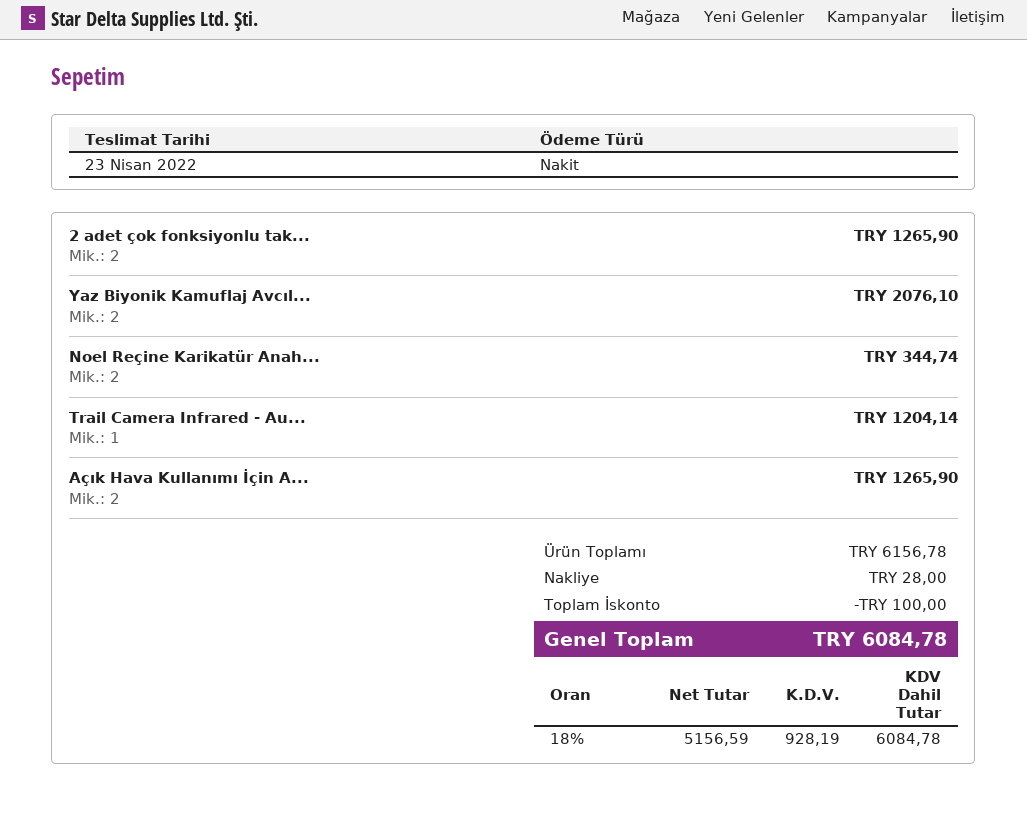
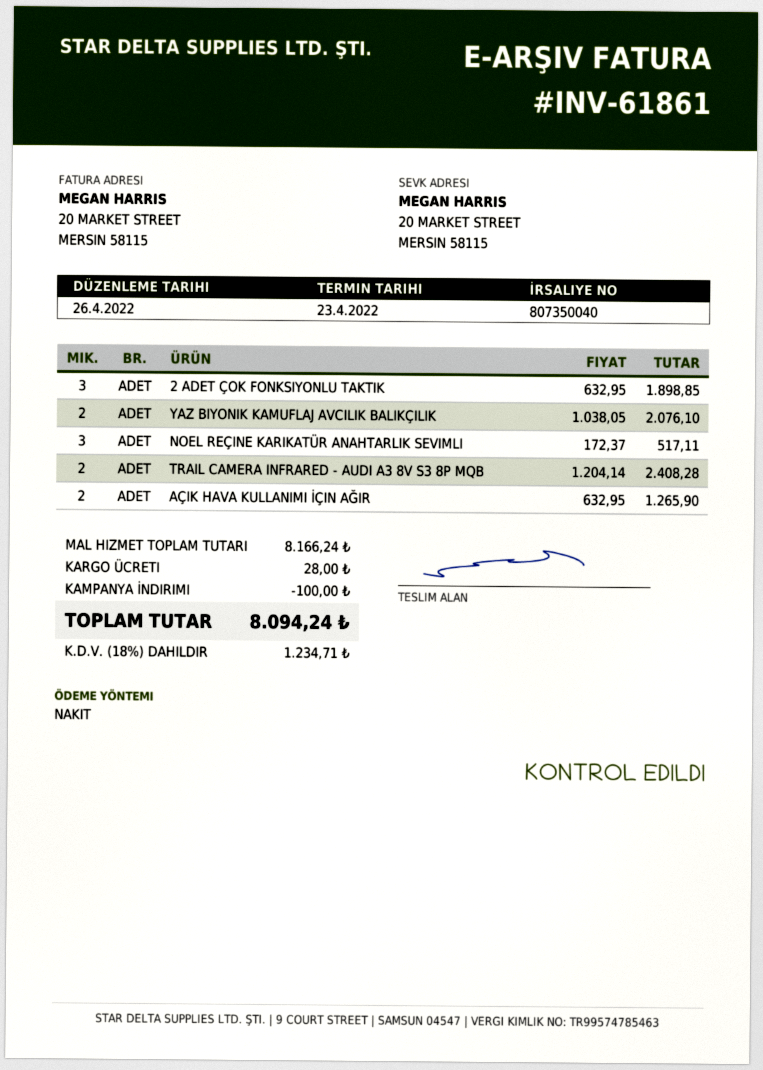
2 adet çok fonksiyonlu tak...: 2 for 1265.90 -> 3 for 1898.85
Noel Reçine Karikatür Anah...: 2 for 344.74 -> 3 for 517.11
Trail Camera Infrared - Au...: 1 for 1204.14 -> 2 for 2408.28
subtotal: 6156.78 -> 8166.24
tax: 18% = 928.19 -> 18% = 1234.71
total: 6084.78 -> 8094.24

